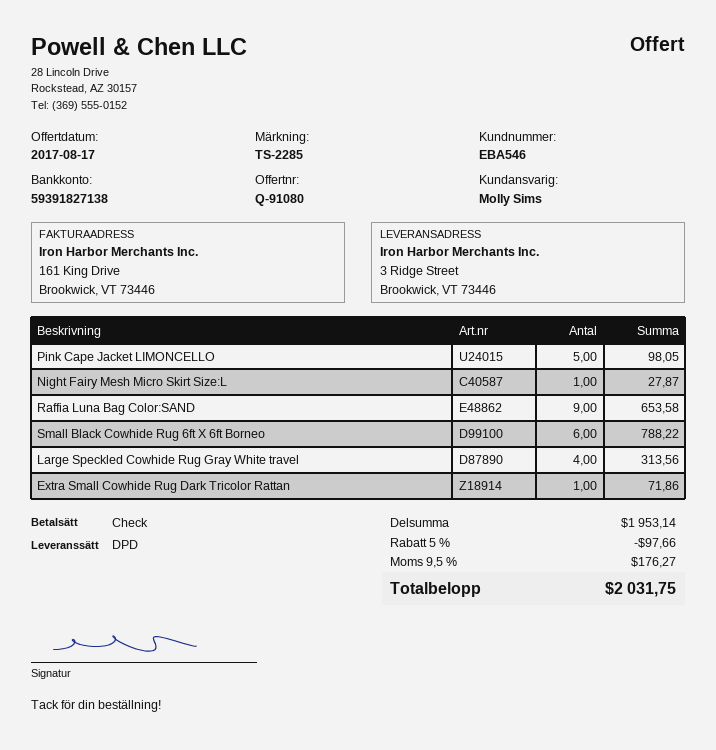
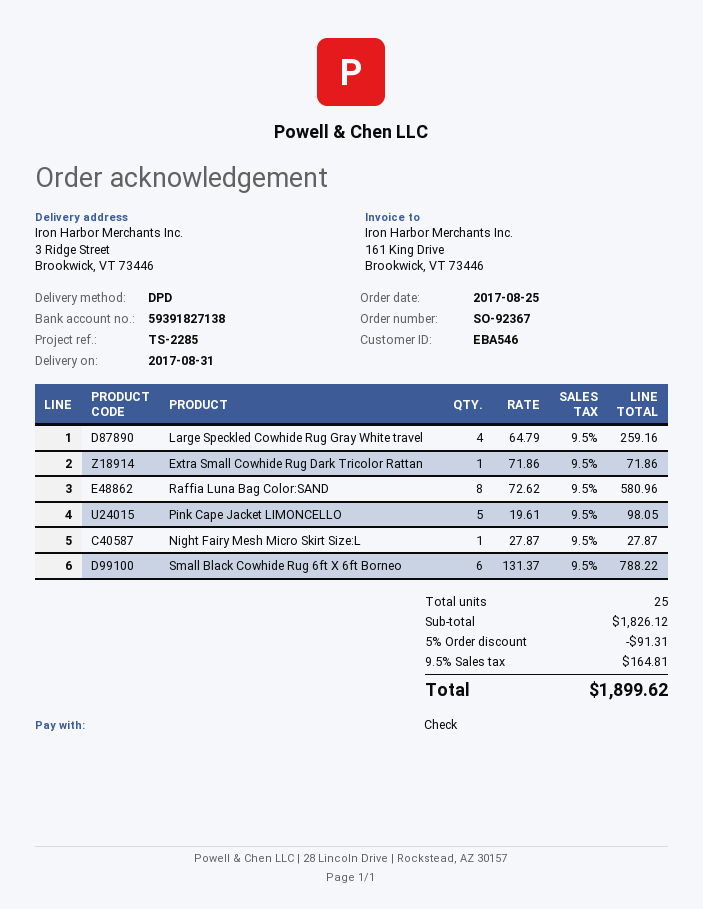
Raffia Luna Bag Color:SAND: 9 for 653.58 -> 8 for 580.96
Large Speckled Cowhide Rug Gray White travel: 4 for 313.56 -> 4 for 259.16
subtotal: 1953.14 -> 1826.12
discount: 5% = 97.66 -> 5% = 91.31
tax: 9.5% = 176.27 -> 9.5% = 164.81
total: 2031.75 -> 1899.62

